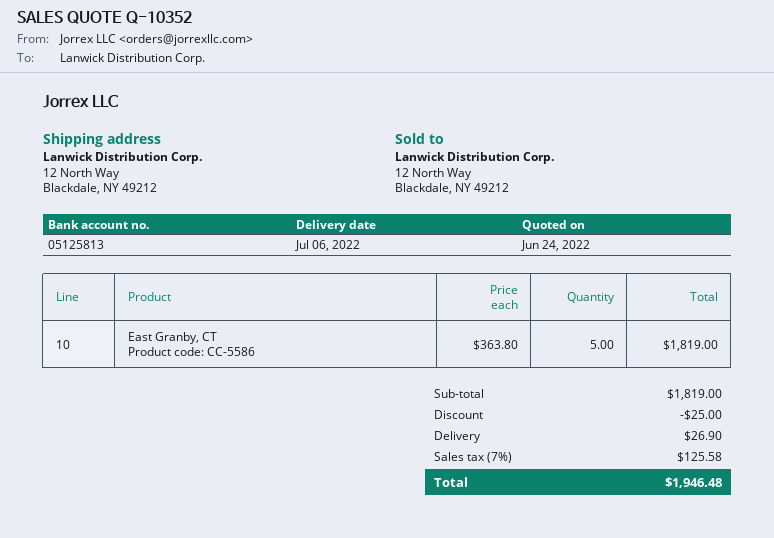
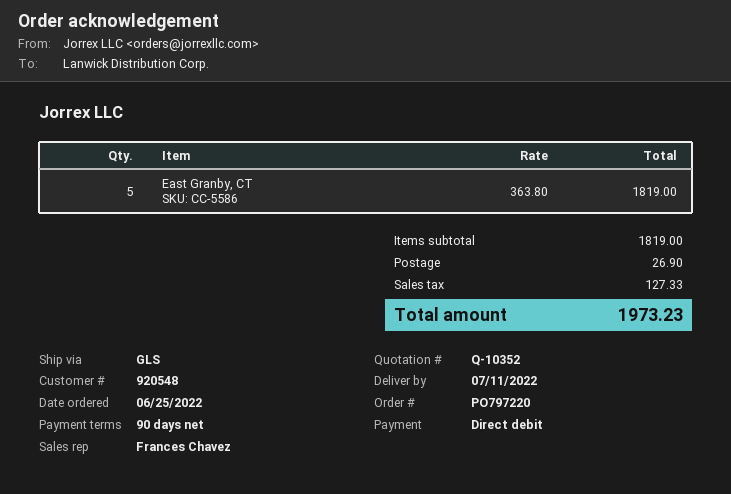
delivery date: 2022-07-06 -> 2022-07-11
discount: 25.00 -> none
tax: 125.58 -> 127.33
total: 1946.48 -> 1973.23

